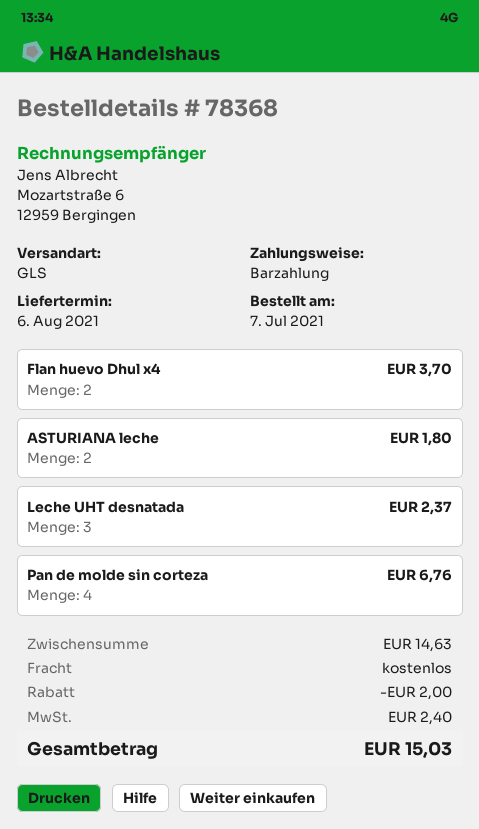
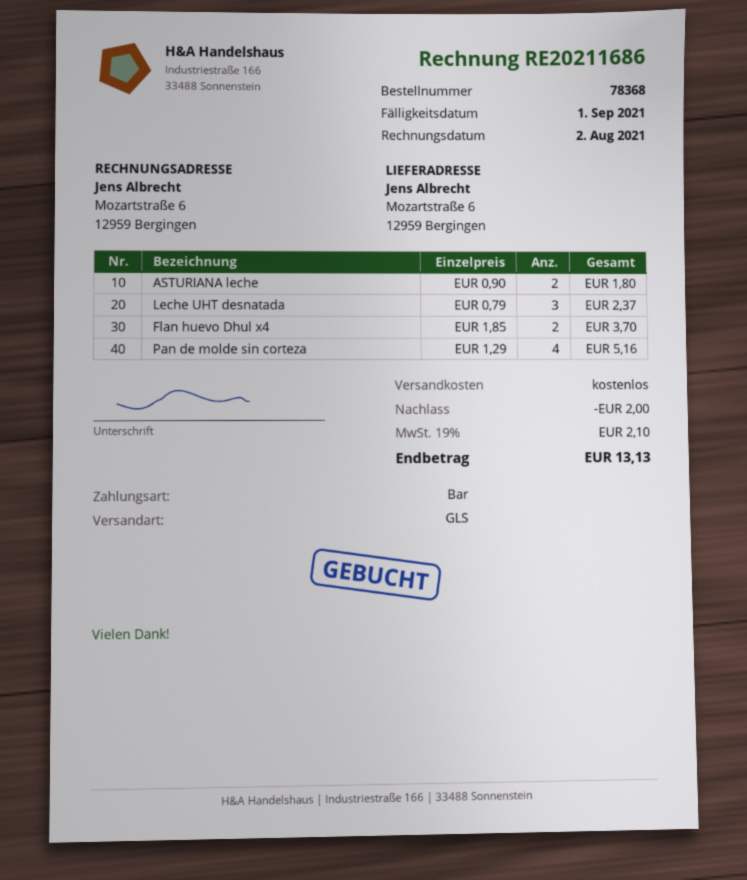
Pan de molde sin corteza: 4 for 6.76 -> 4 for 5.16
tax: 2.40 -> 2.10
total: 15.03 -> 13.13

